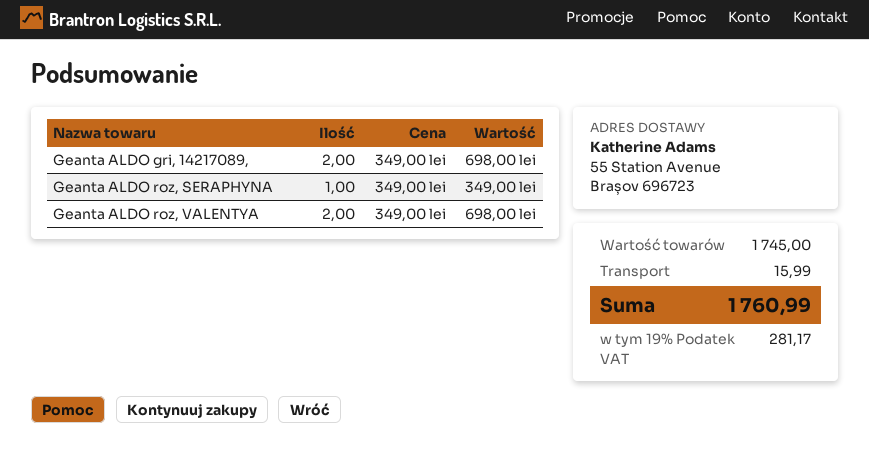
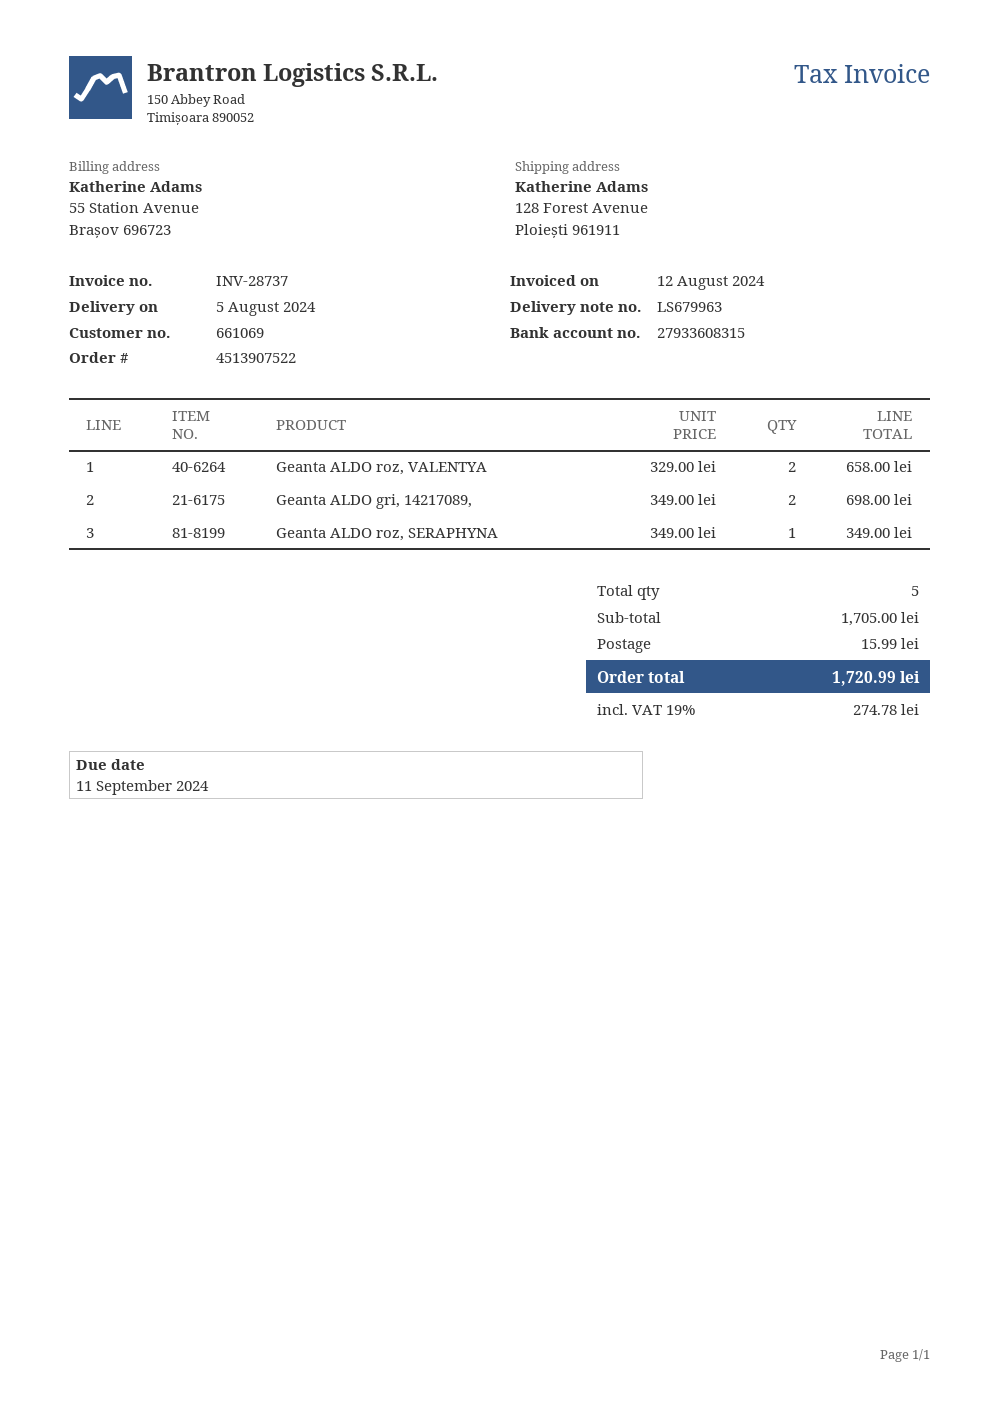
ship to: 55 Station Avenue, Brașov 696723 -> 128 Forest Avenue, Ploiești 961911
Geanta ALDO roz, VALENTYA: 2 x 349.00 = 698.00 -> 2 x 329.00 = 658.00
subtotal: 1745.00 -> 1705.00
tax: 19% = 281.17 -> 19% = 274.78
total: 1760.99 -> 1720.99

